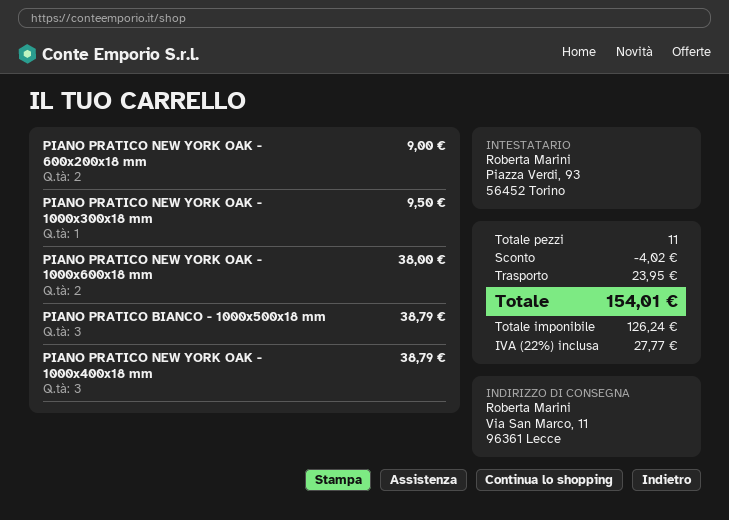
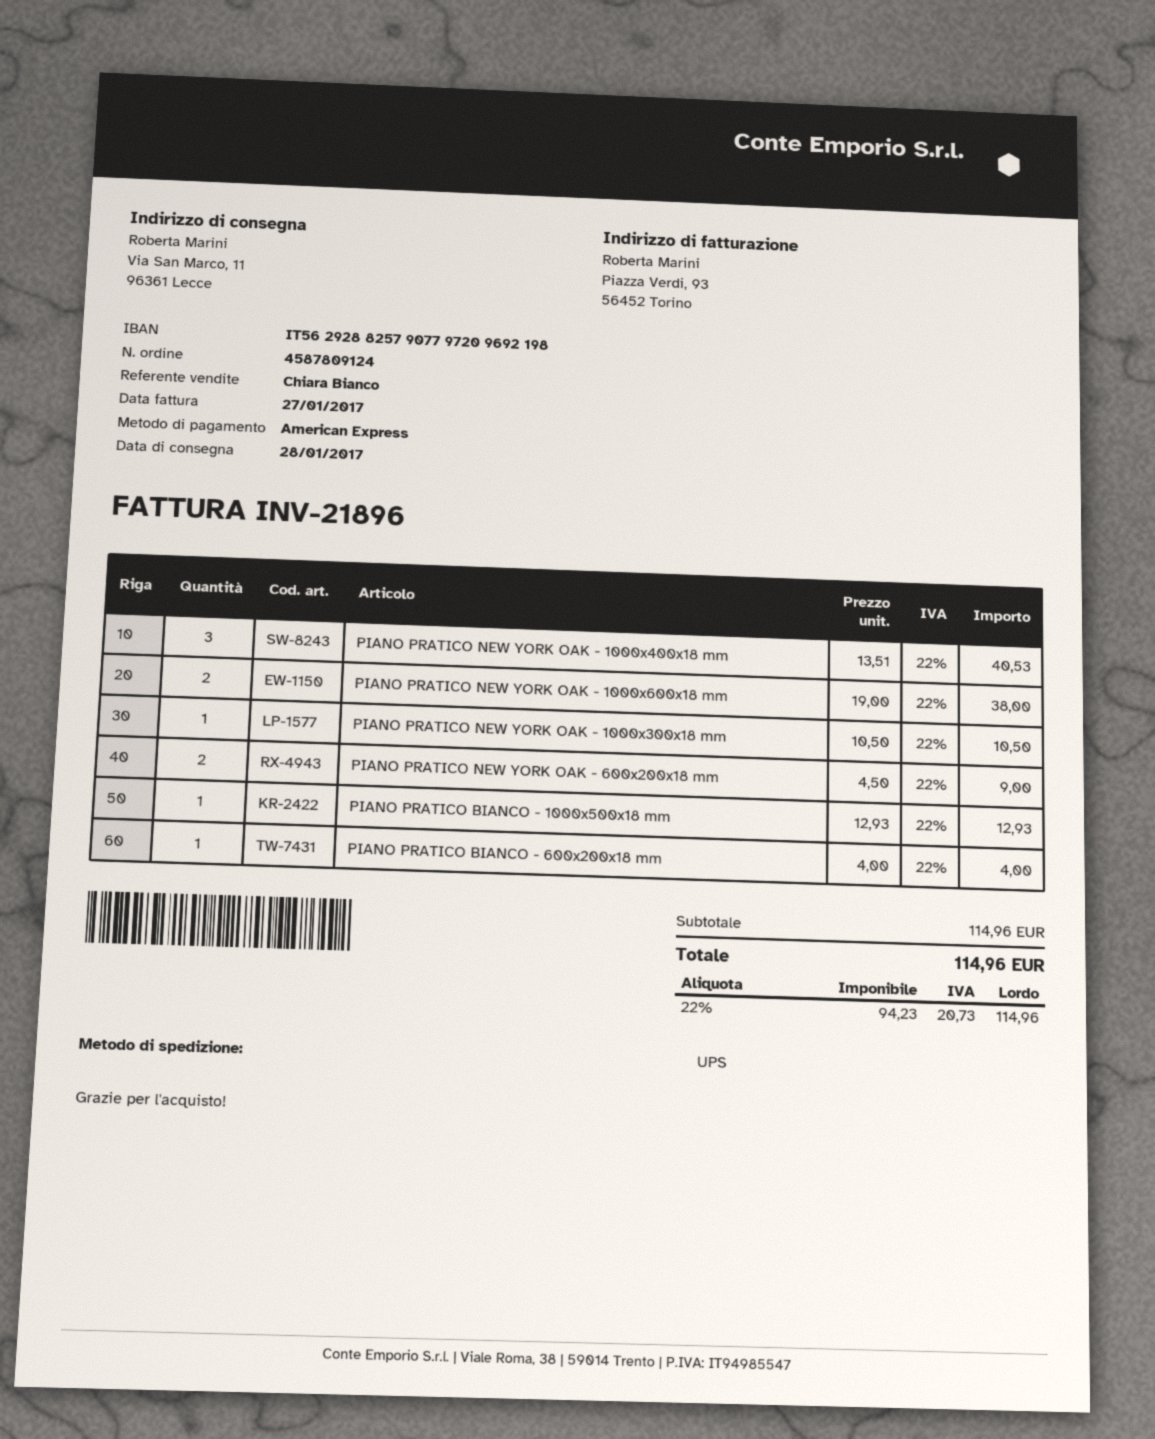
PIANO PRATICO NEW YORK OAK - 1000x300x18 mm: 1 for 9.50 -> 1 for 10.50
PIANO PRATICO BIANCO - 1000x500x18 mm: 3 for 38.79 -> 1 for 12.93
PIANO PRATICO NEW YORK OAK - 1000x400x18 mm: 3 for 38.79 -> 3 for 40.53
PIANO PRATICO BIANCO - 600x200x18 mm: none -> 1 for 4.00
discount: 4.02 -> none
shipping: 23.95 -> none
net: 126.24 -> 94.23
tax: 22% = 27.77 -> 22% = 20.73
total: 154.01 -> 114.96

